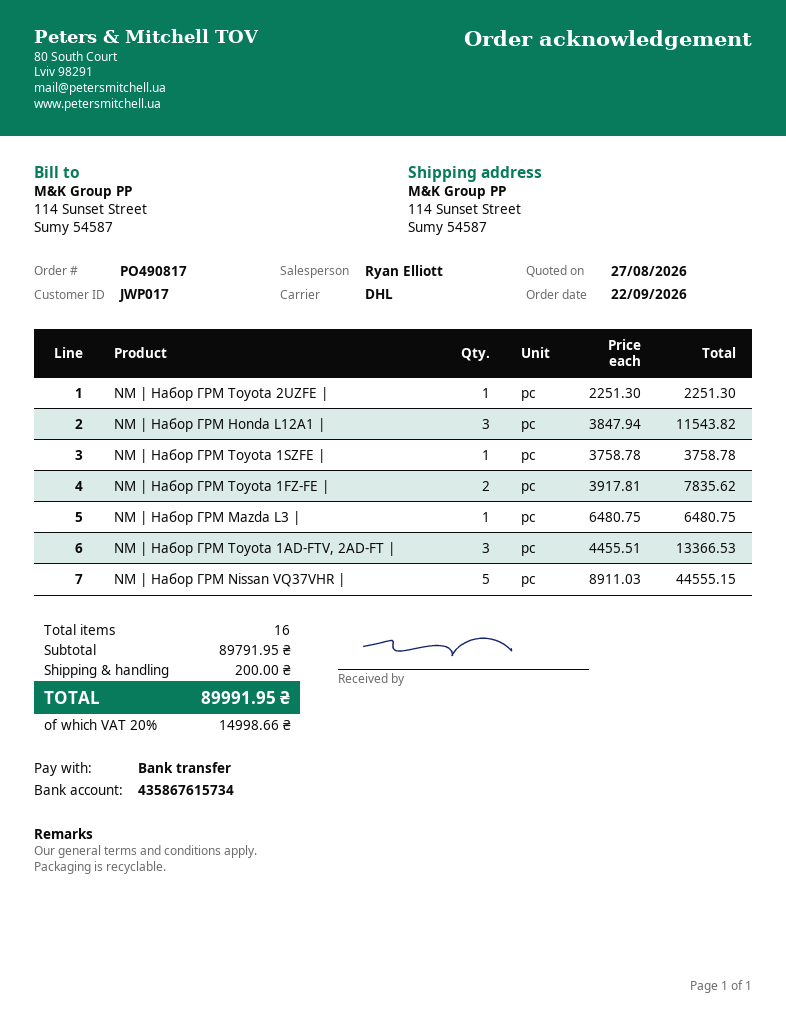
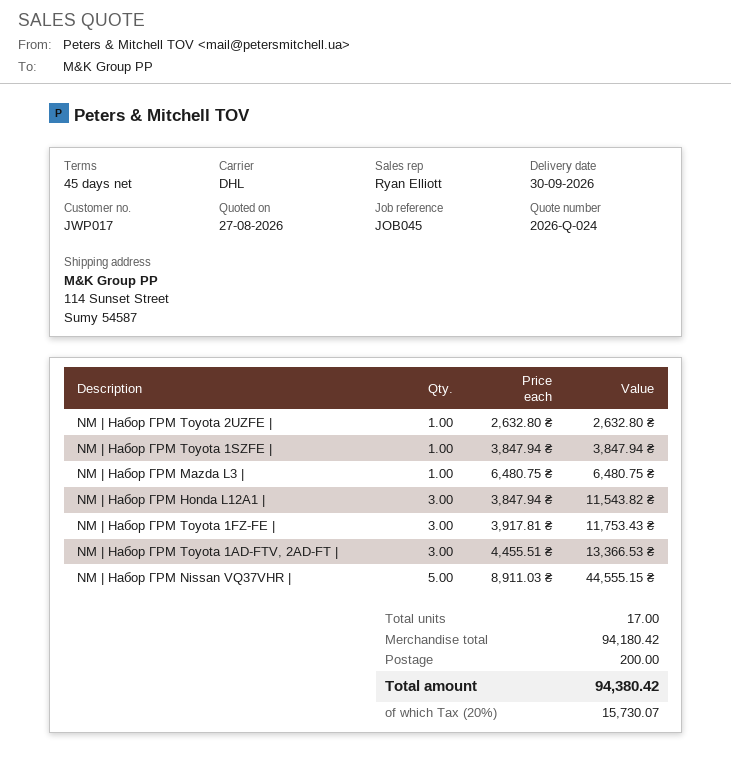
NM | Набор ГРМ Toyota 2UZFE |: 1 x 2251.30 = 2251.30 -> 1 x 2632.80 = 2632.80
NM | Набор ГРМ Toyota 1SZFE |: 1 x 3758.78 = 3758.78 -> 1 x 3847.94 = 3847.94
NM | Набор ГРМ Toyota 1FZ-FE |: 2 x 3917.81 = 7835.62 -> 3 x 3917.81 = 11753.43
total quantity: 16 -> 17
subtotal: 89791.95 -> 94180.42
tax: 20% = 14998.66 -> 20% = 15730.07
total: 89991.95 -> 94380.42

